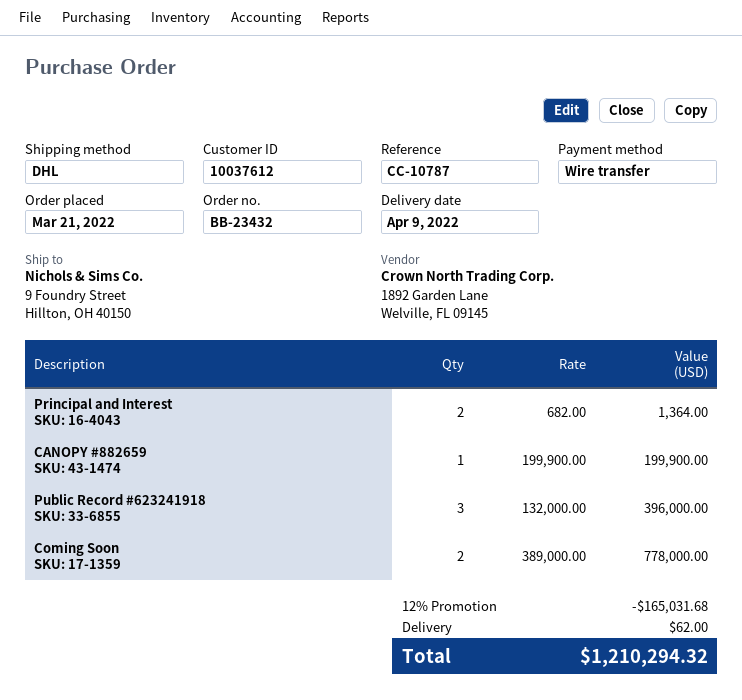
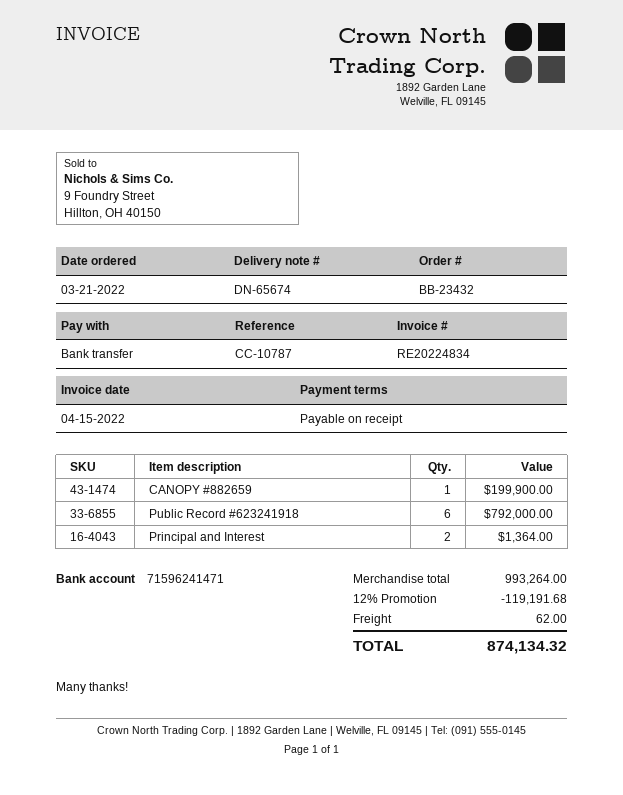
Public Record #623241918: 3 for 396000.00 -> 6 for 792000.00
Coming Soon: 2 for 778000.00 -> none
discount: 12% = 165031.68 -> 12% = 119191.68
total: 1210294.32 -> 874134.32

